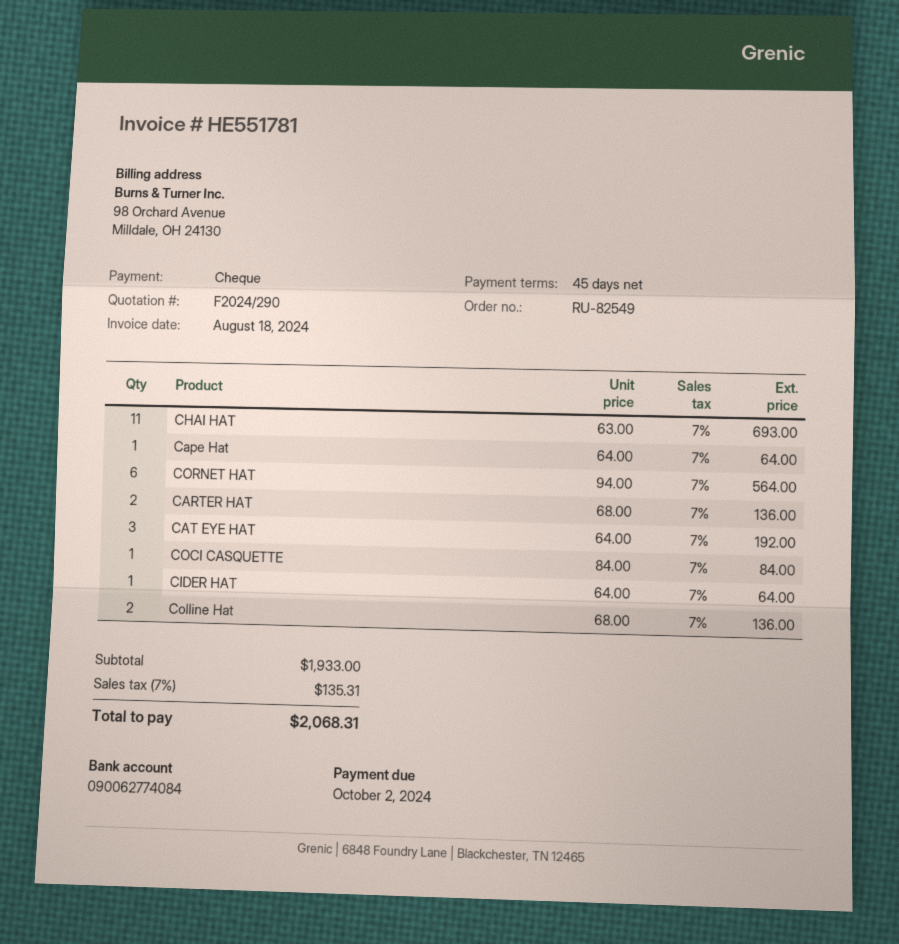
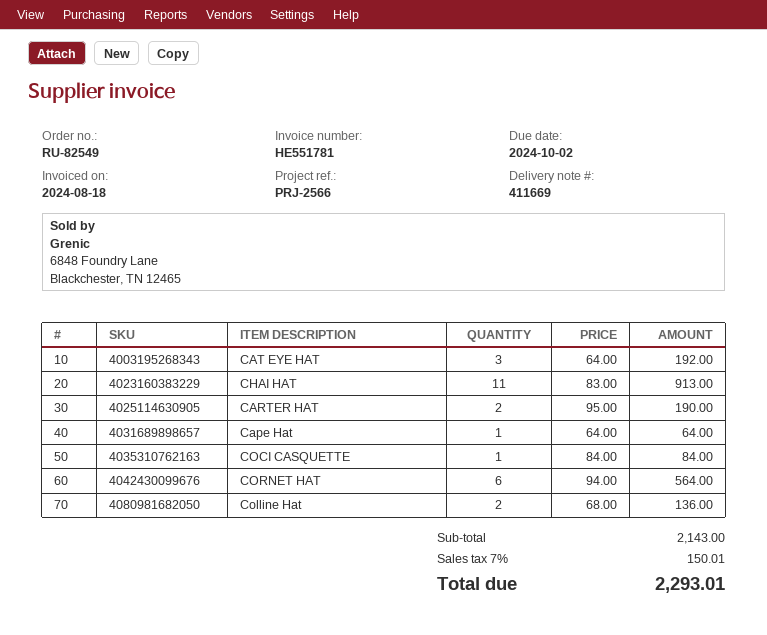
CHAI HAT: 11 x 63.00 = 693.00 -> 11 x 83.00 = 913.00
CARTER HAT: 2 x 68.00 = 136.00 -> 2 x 95.00 = 190.00
CIDER HAT: 1 x 64.00 = 64.00 -> none
subtotal: 1933.00 -> 2143.00
tax: 7% = 135.31 -> 7% = 150.01
total: 2068.31 -> 2293.01

